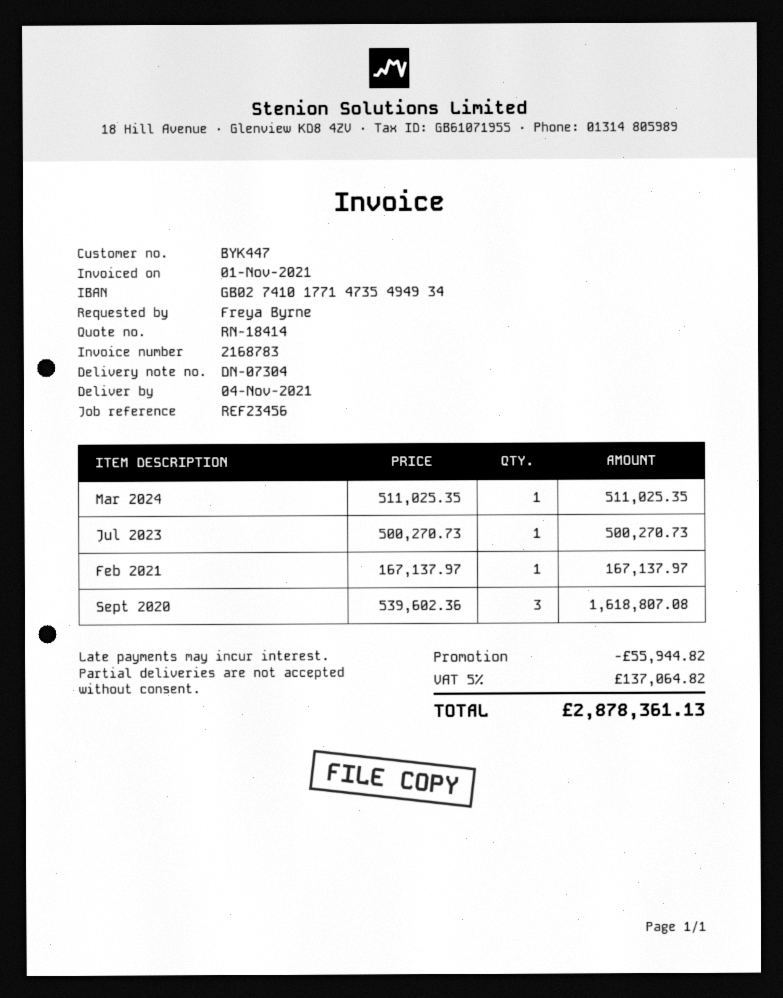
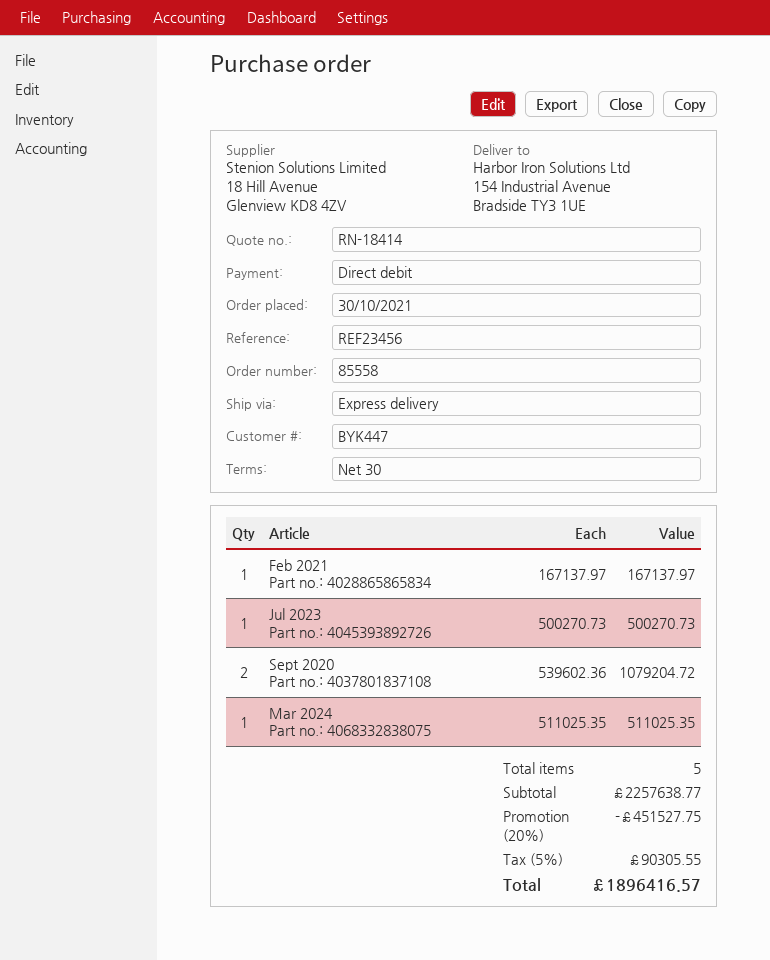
Sept 2020: 3 x 539602.36 = 1618807.08 -> 2 x 539602.36 = 1079204.72
discount: 55944.82 -> 451527.75
tax: 5% = 137064.82 -> 5% = 90305.55
total: 2878361.13 -> 1896416.57

